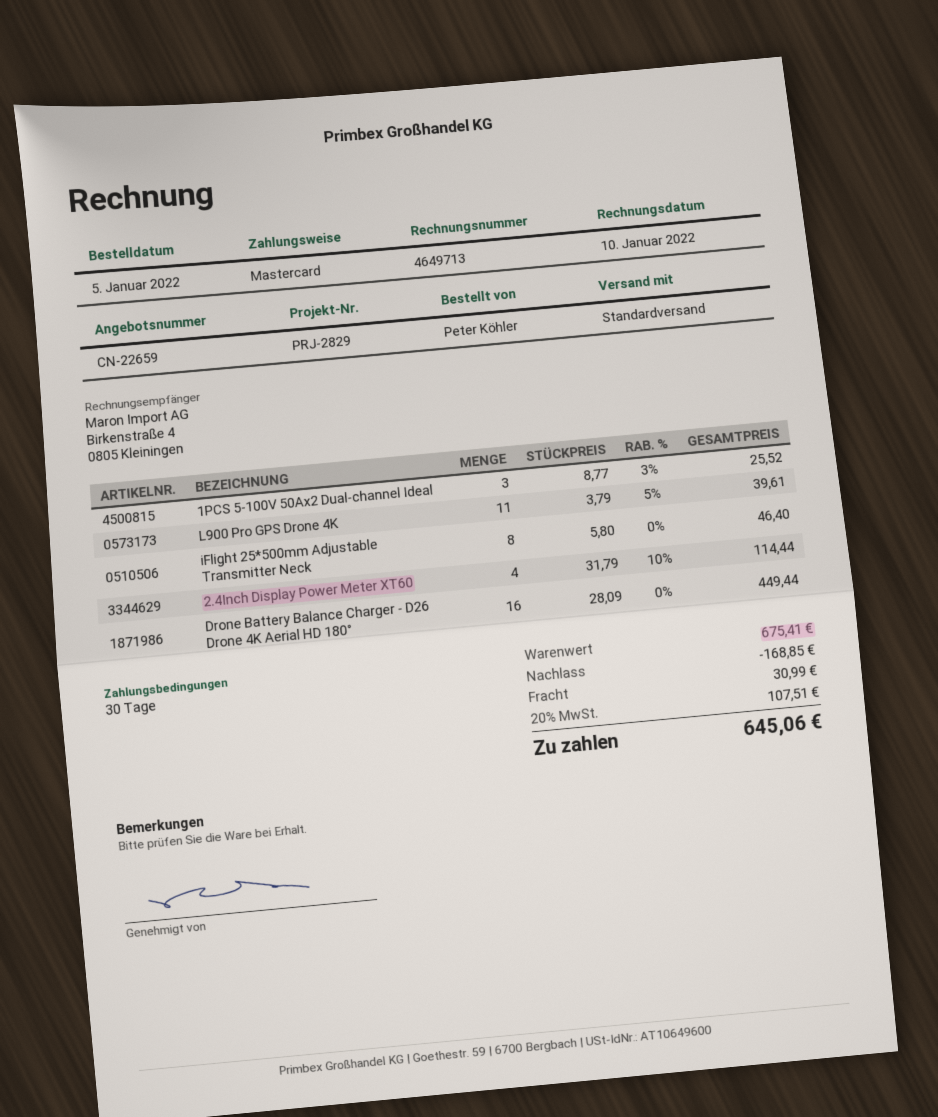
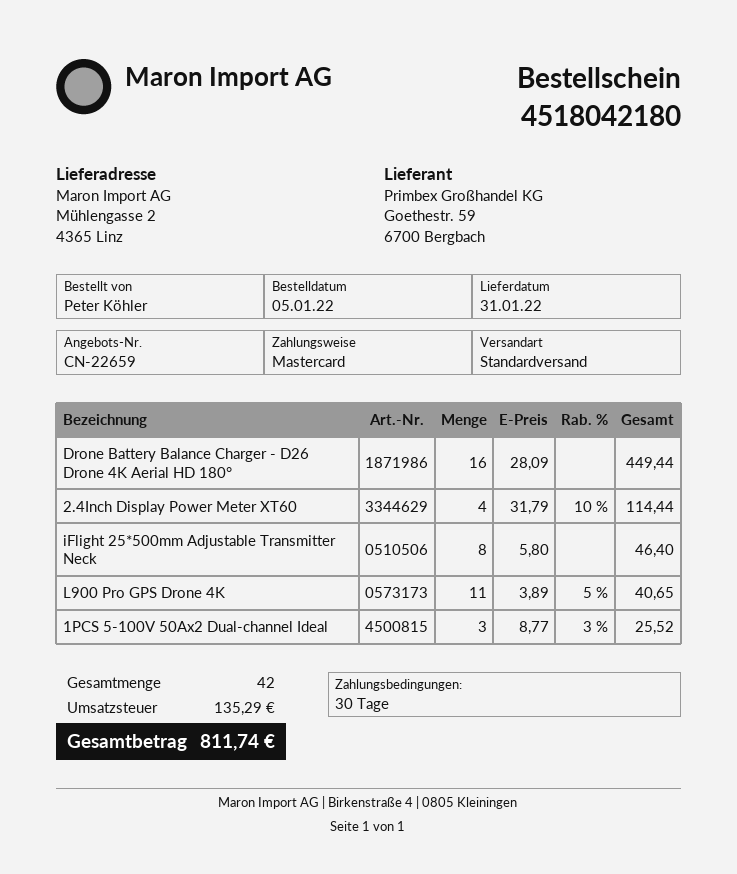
L900 Pro GPS Drone 4K: 11 x 3.79 - 5% = 39.61 -> 11 x 3.89 - 5% = 40.65
discount: 168.85 -> none
shipping: 30.99 -> none
tax: 107.51 -> 135.29
total: 645.06 -> 811.74

